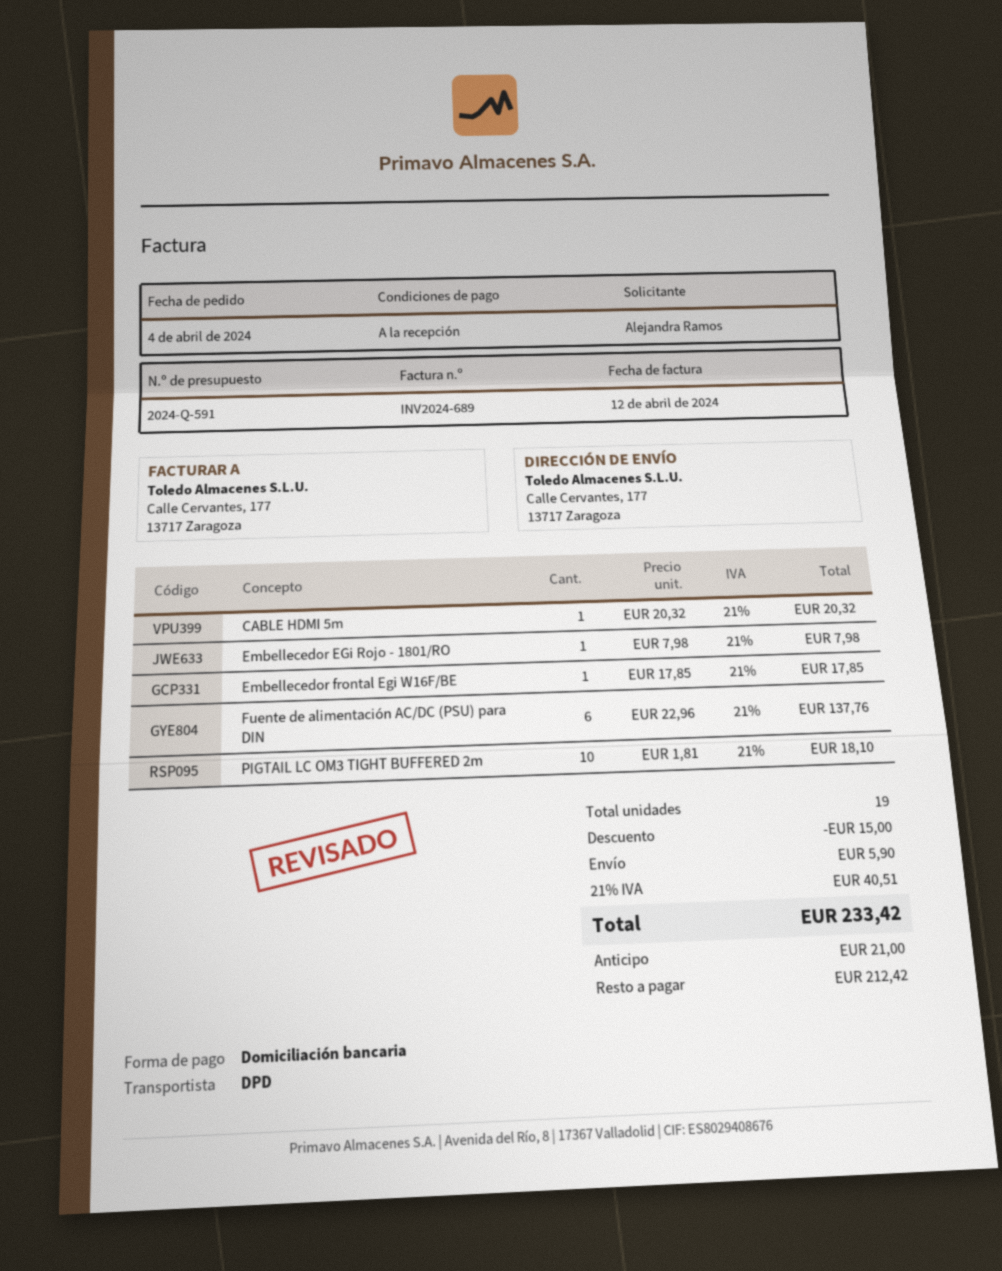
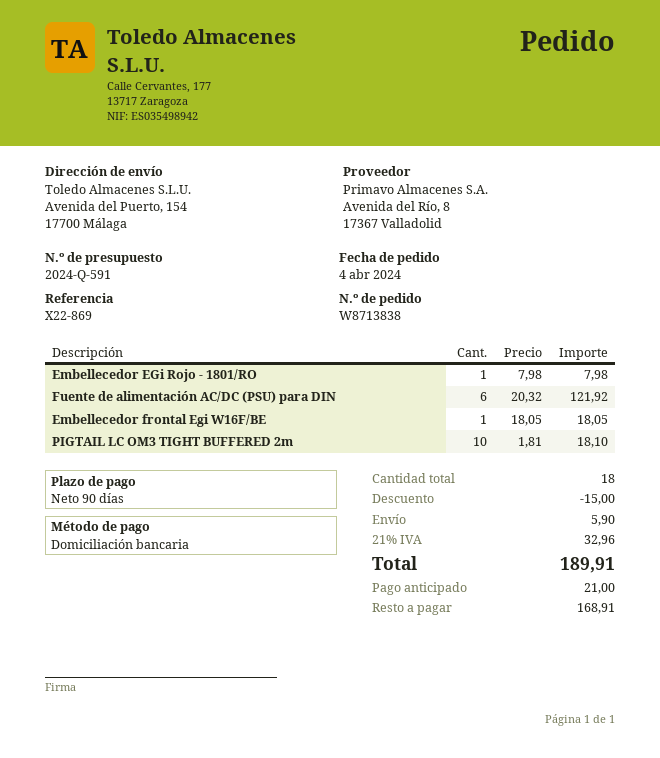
payment terms: on receipt -> 90 days
ship to: Calle Cervantes, 177, 13717 Zaragoza -> Avenida del Puerto, 154, 17700 Málaga
CABLE HDMI 5m: 1 x 20.32 = 20.32 -> none
Embellecedor frontal Egi W16F/BE: 1 x 17.85 = 17.85 -> 1 x 18.05 = 18.05
Fuente de alimentación AC/DC (PSU) para DIN: 6 x 22.96 = 137.76 -> 6 x 20.32 = 121.92
total quantity: 19 -> 18
tax: 21% = 40.51 -> 21% = 32.96
total: 233.42 -> 189.91
balance: 212.42 -> 168.91

